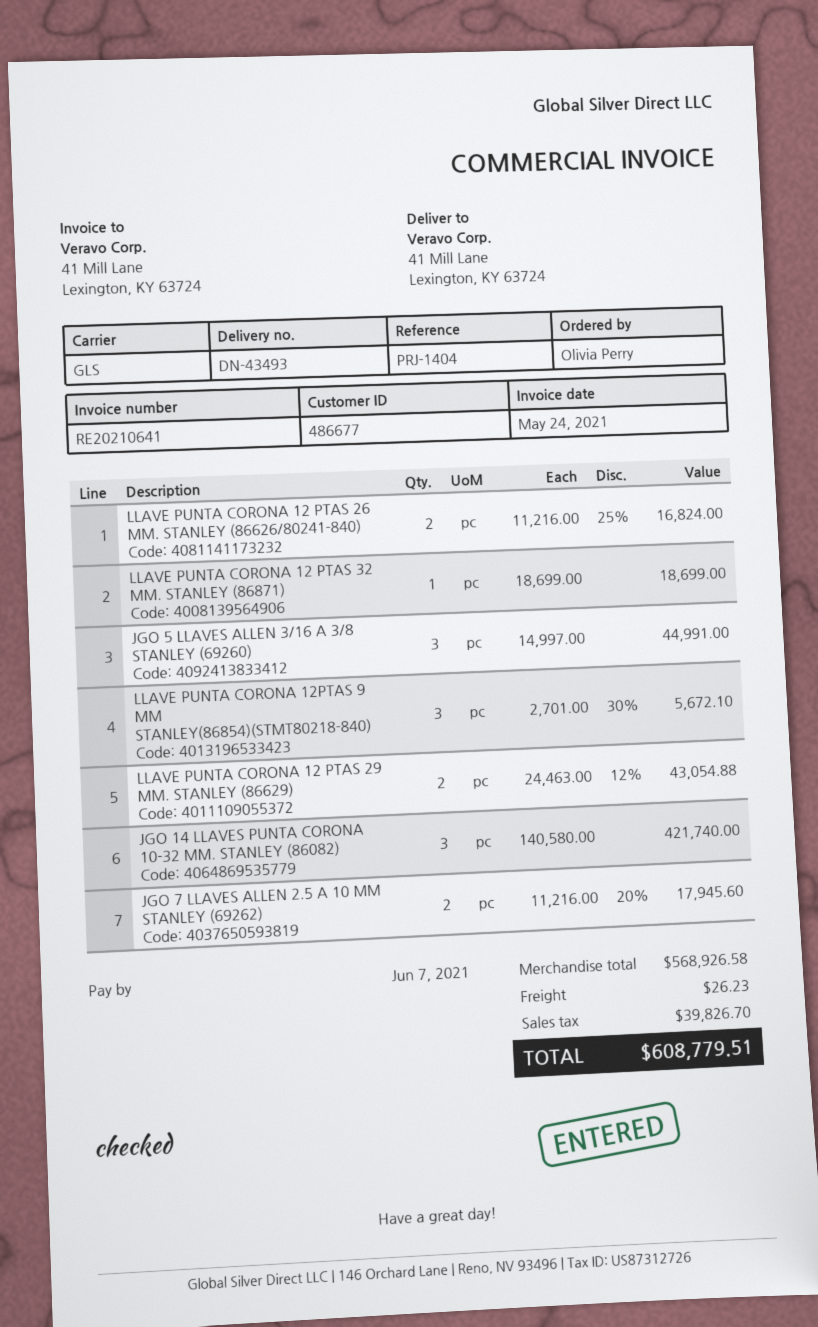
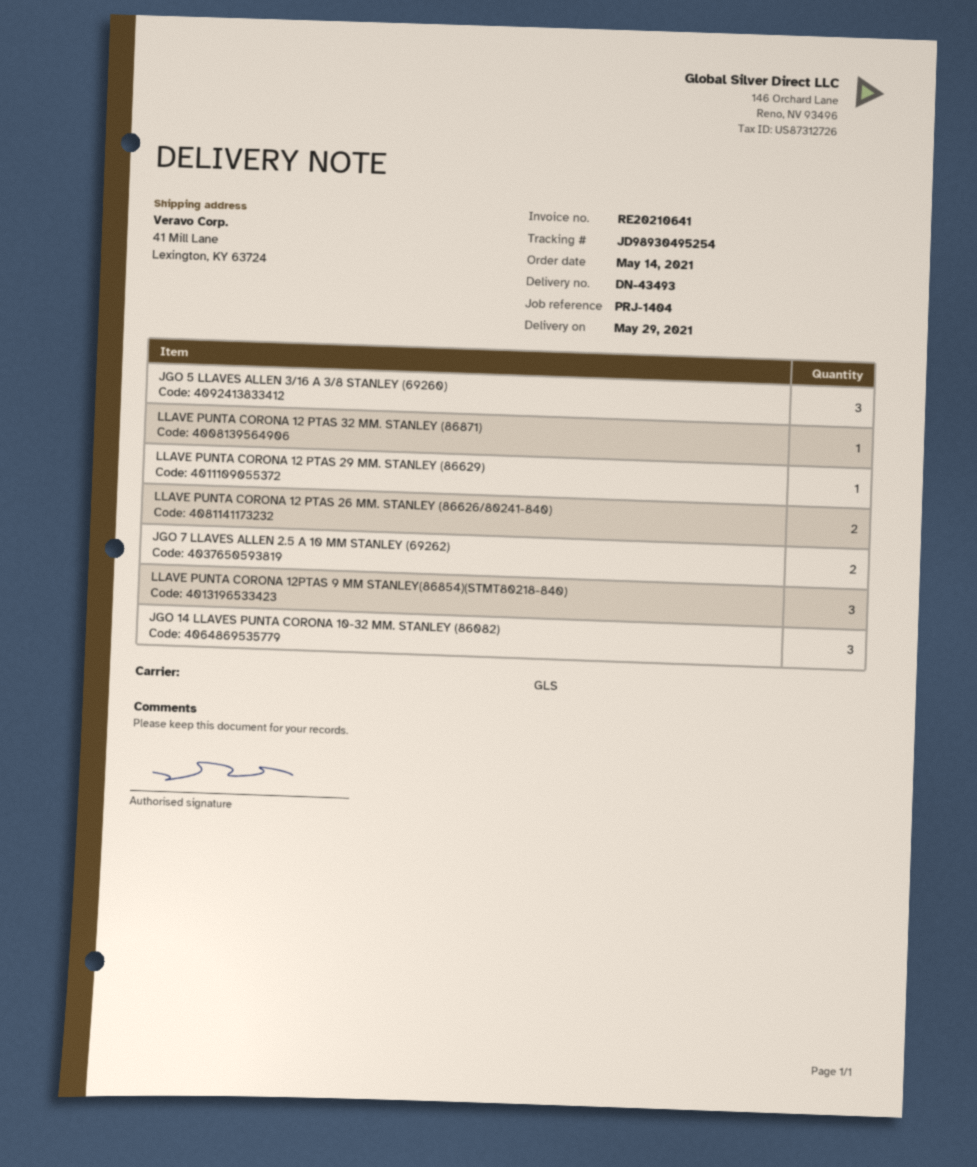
LLAVE PUNTA CORONA 12 PTAS 29 MM. STANLEY (86629): 2 -> 1

